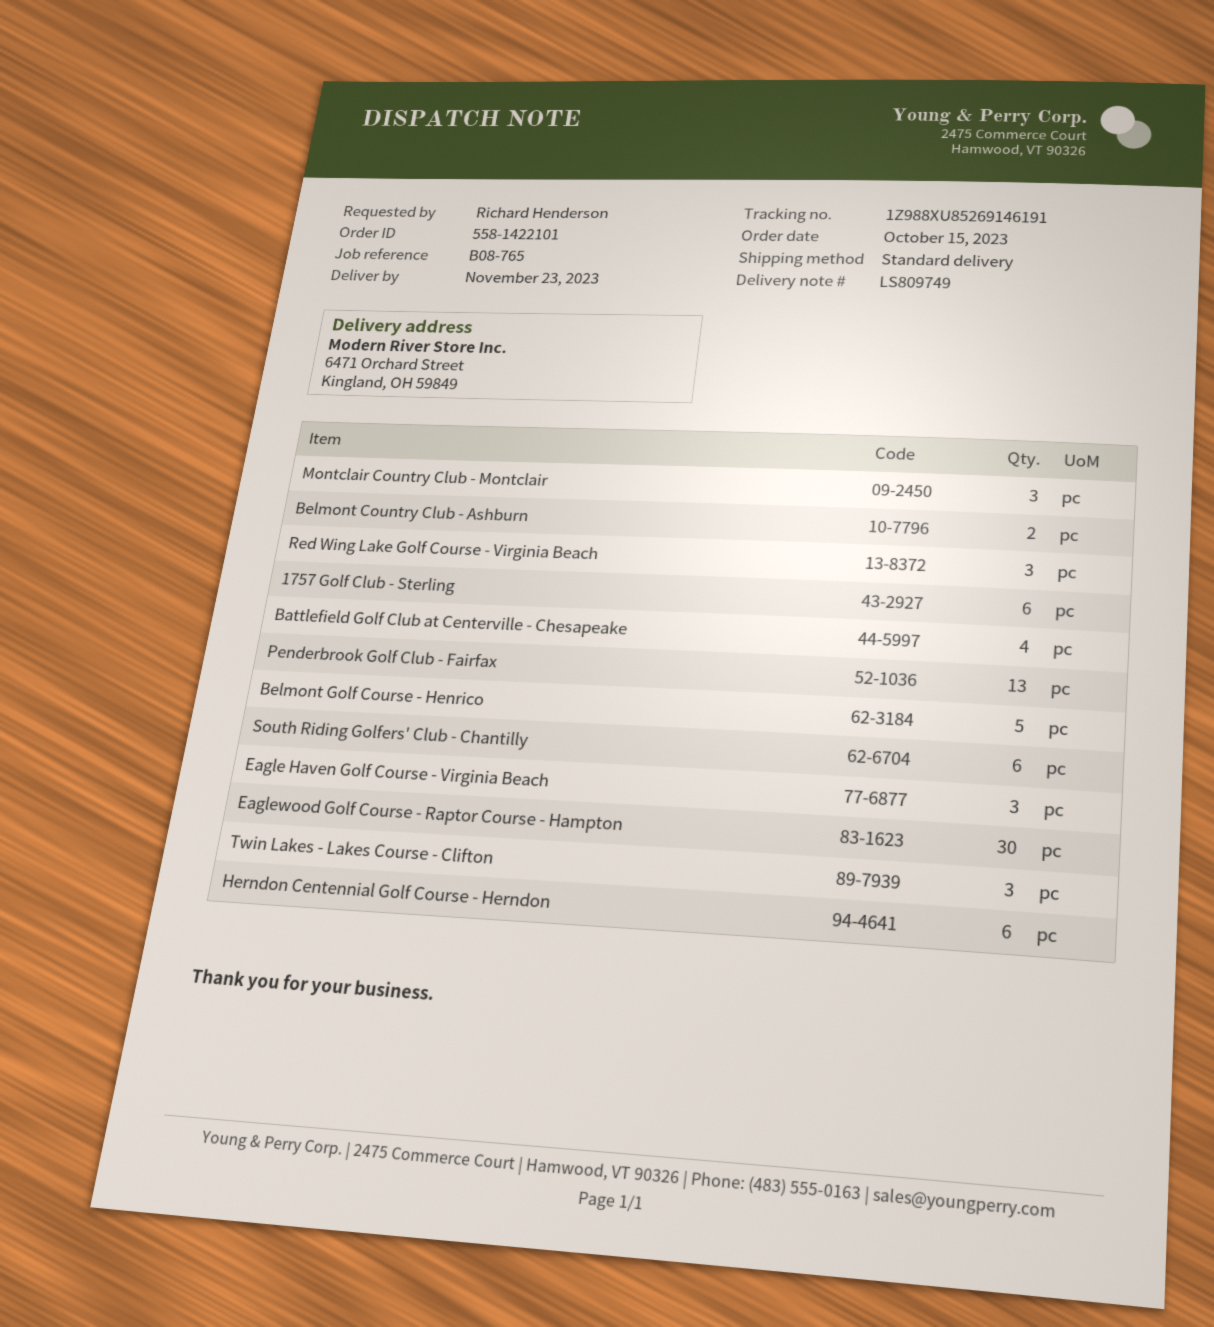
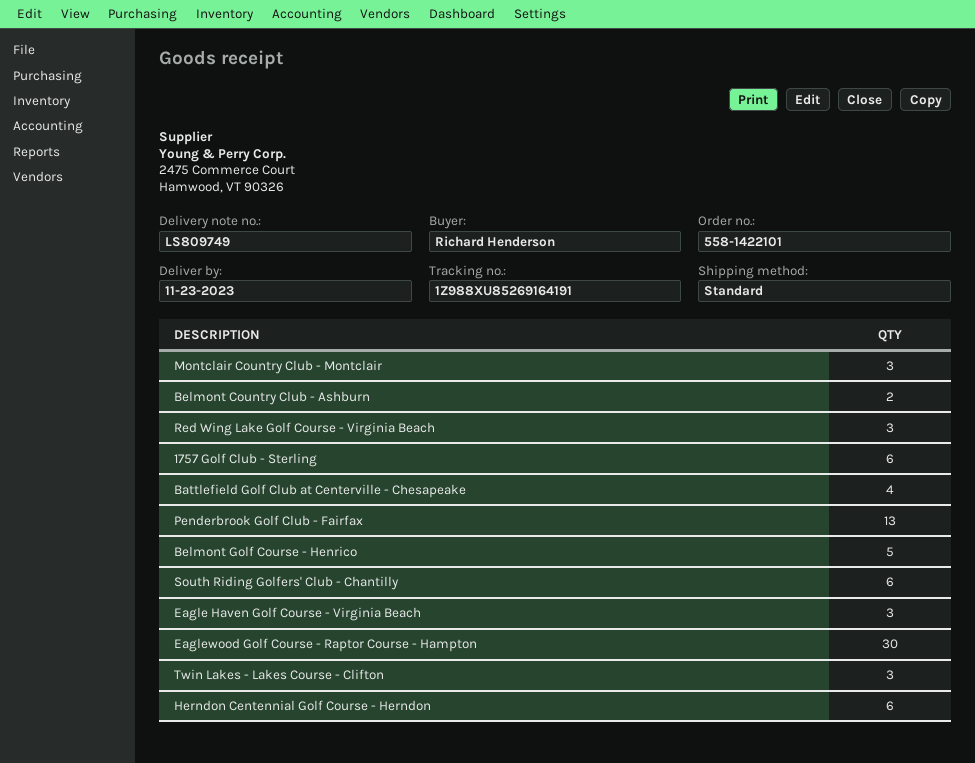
tracking number: 1Z988XU85269146191 -> 1Z988XU85269164191

